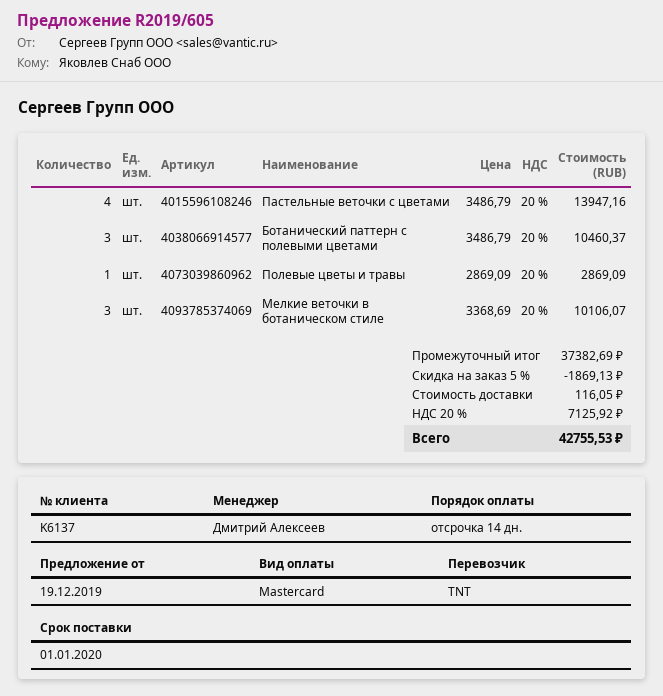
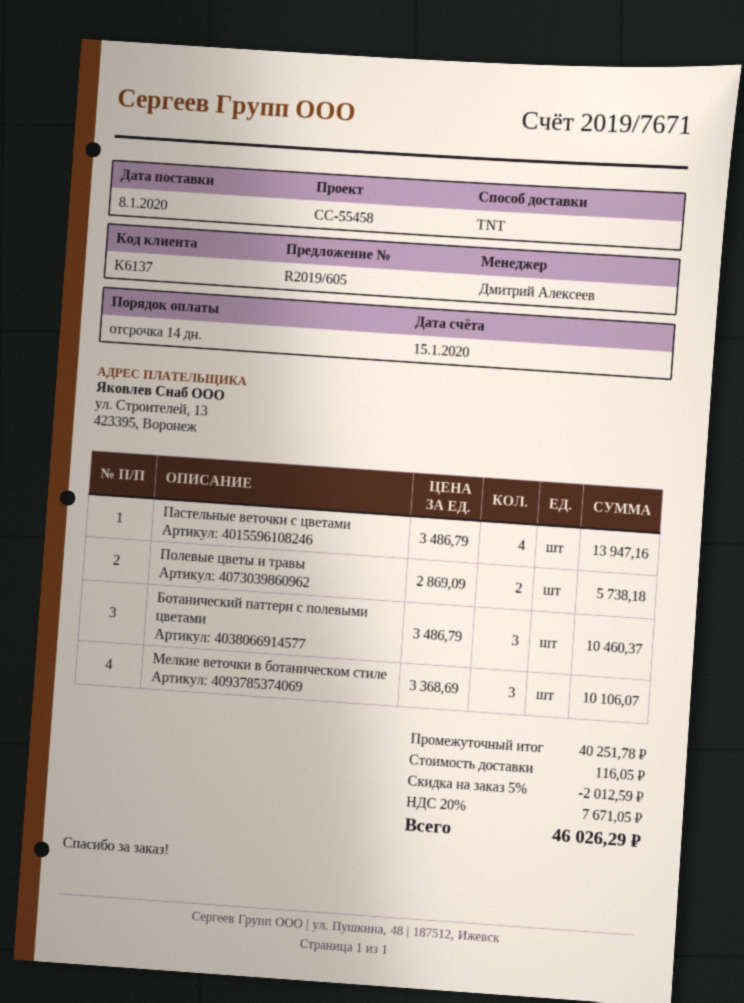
delivery date: 2020-01-01 -> 2020-01-08
Полевые цветы и травы: 1 x 2869.09 = 2869.09 -> 2 x 2869.09 = 5738.18
subtotal: 37382.69 -> 40251.78
discount: 5% = 1869.13 -> 5% = 2012.59
tax: 20% = 7125.92 -> 20% = 7671.05
total: 42755.53 -> 46026.29

